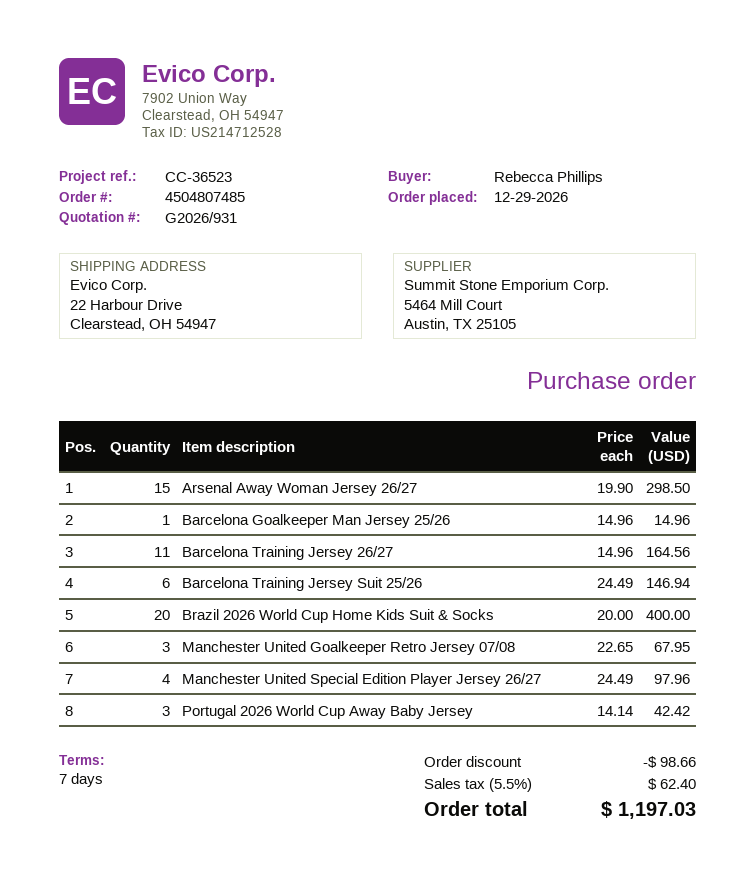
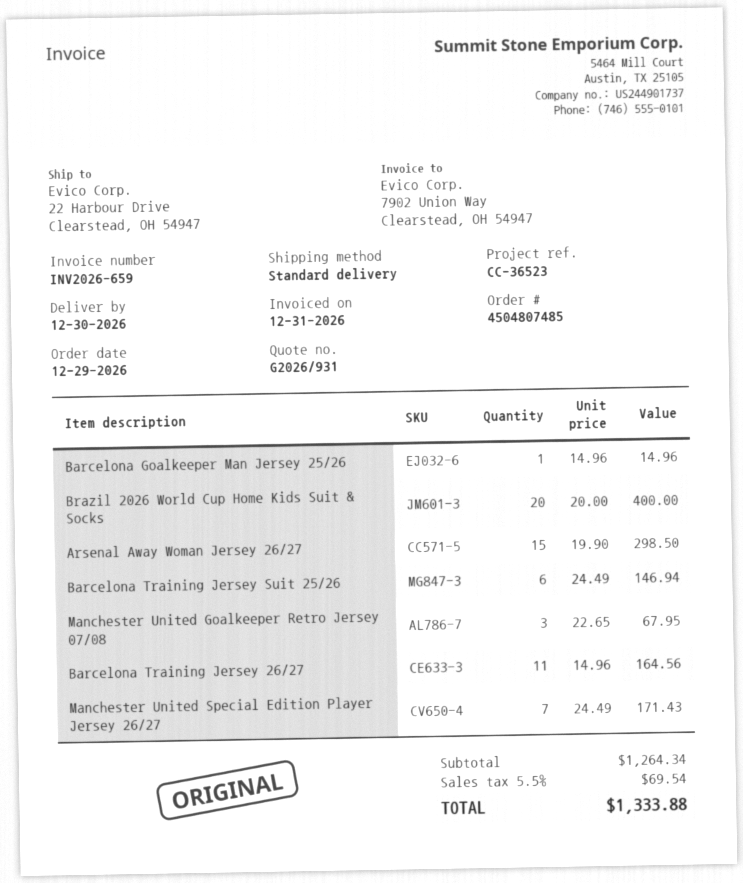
Manchester United Special Edition Player Jersey 26/27: 4 x 24.49 = 97.96 -> 7 x 24.49 = 171.43
Portugal 2026 World Cup Away Baby Jersey: 3 x 14.14 = 42.42 -> none
discount: 98.66 -> none
tax: 5.5% = 62.40 -> 5.5% = 69.54
total: 1197.03 -> 1333.88

